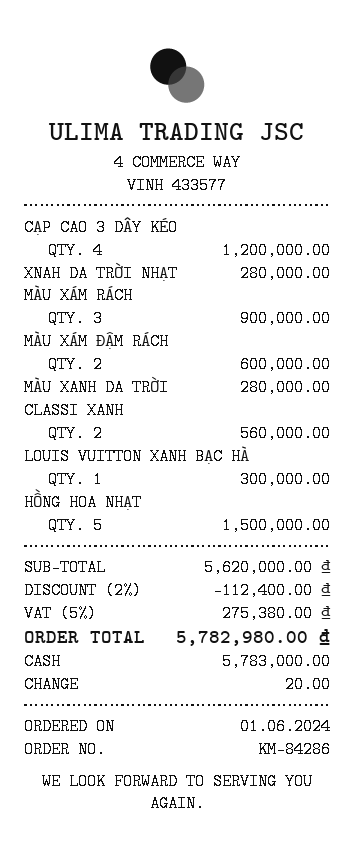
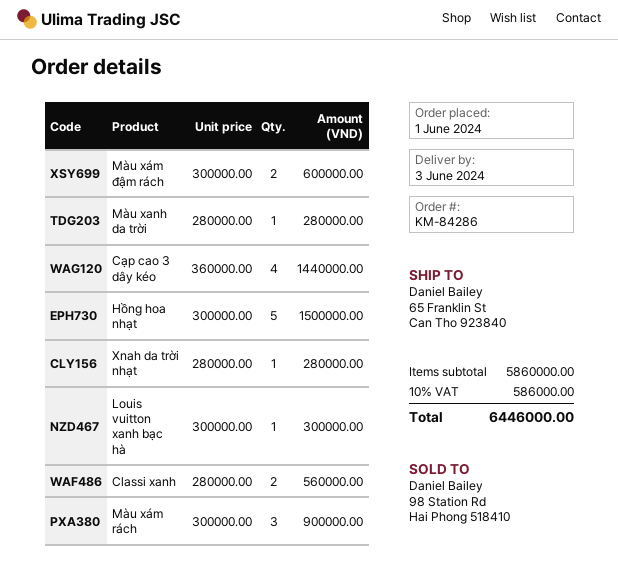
CẠP CAO 3 DÂY KÉO: 4 for 1200000.00 -> 4 for 1440000.00
subtotal: 5620000.00 -> 5860000.00
discount: 2% = 112400.00 -> none
tax: 5% = 275380.00 -> 10% = 586000.00
total: 5782980.00 -> 6446000.00

